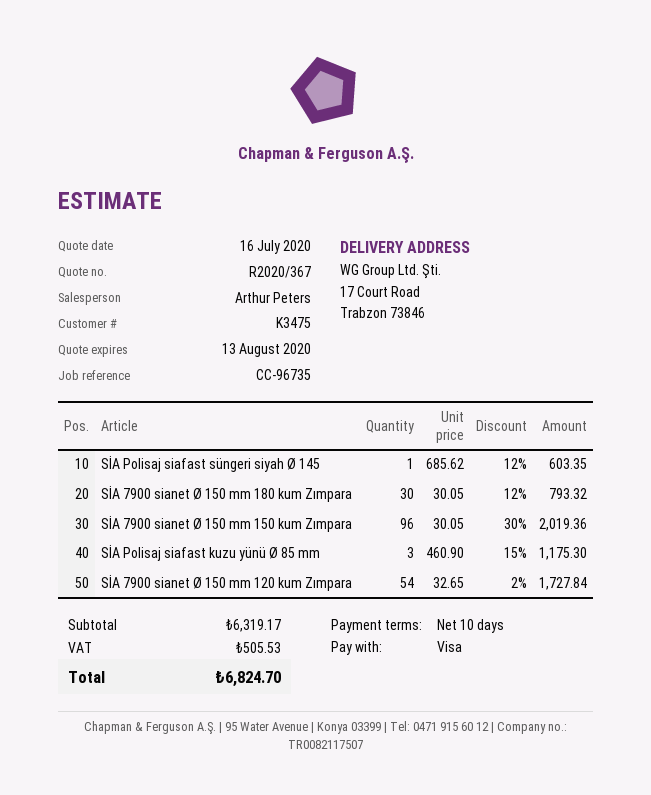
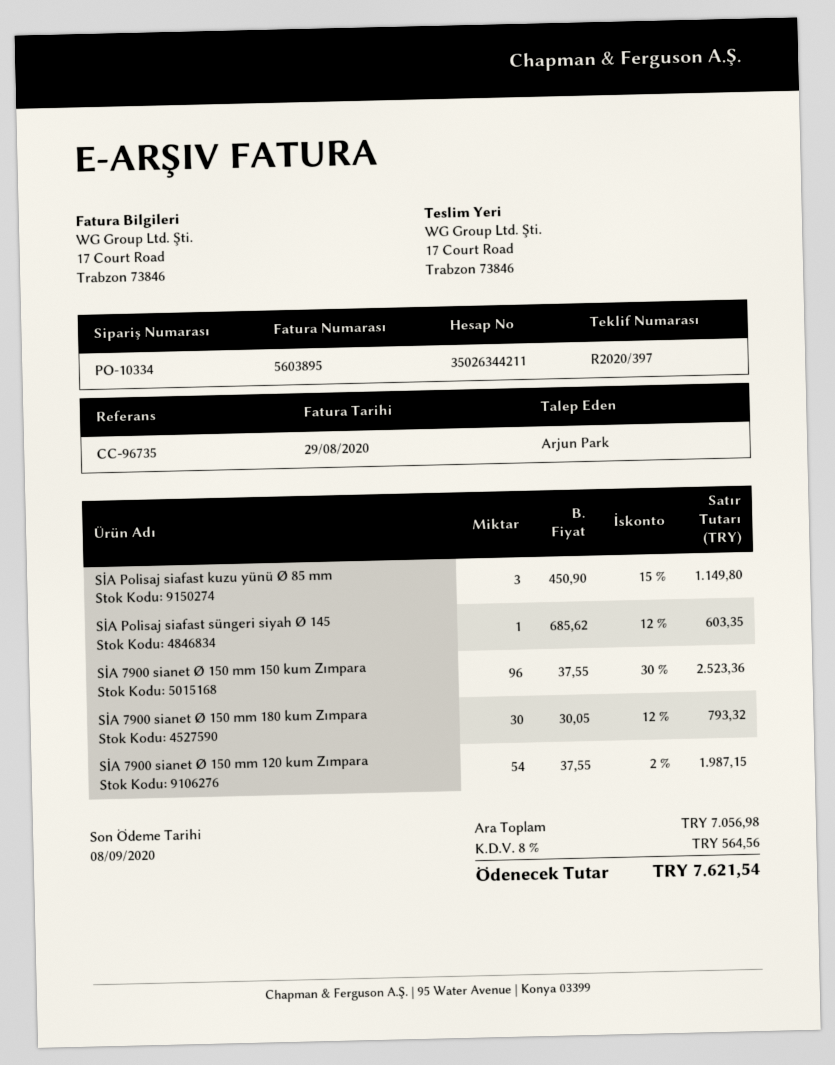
quote number: R2020/367 -> R2020/397
SİA 7900 sianet Ø 150 mm 150 kum Zımpara: 96 x 30.05 - 30% = 2019.36 -> 96 x 37.55 - 30% = 2523.36
SİA Polisaj siafast kuzu yünü Ø 85 mm: 3 x 460.90 - 15% = 1175.30 -> 3 x 450.90 - 15% = 1149.80
SİA 7900 sianet Ø 150 mm 120 kum Zımpara: 54 x 32.65 - 2% = 1727.84 -> 54 x 37.55 - 2% = 1987.15
subtotal: 6319.17 -> 7056.98
tax: 505.53 -> 564.56
total: 6824.70 -> 7621.54

